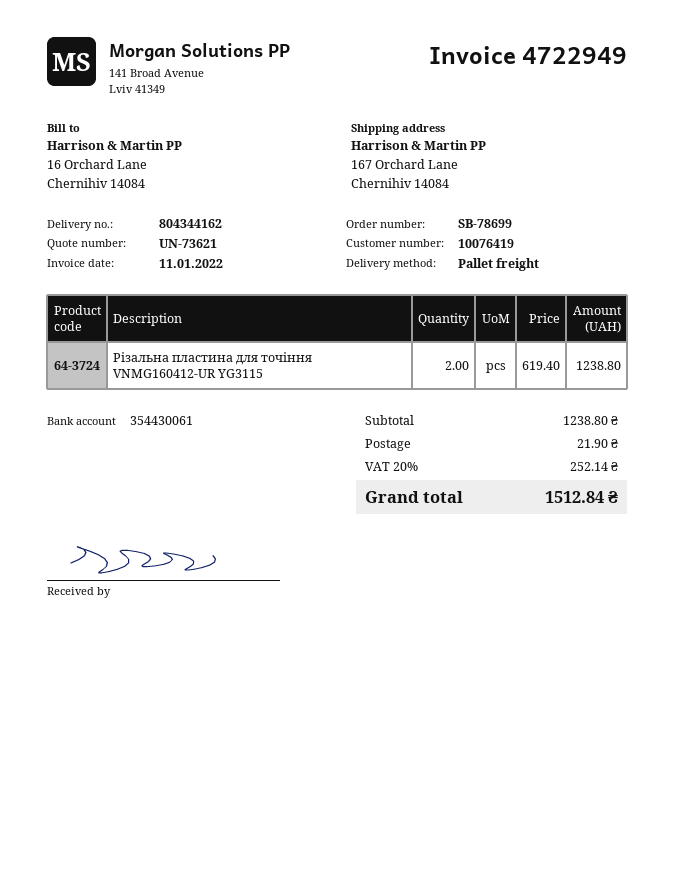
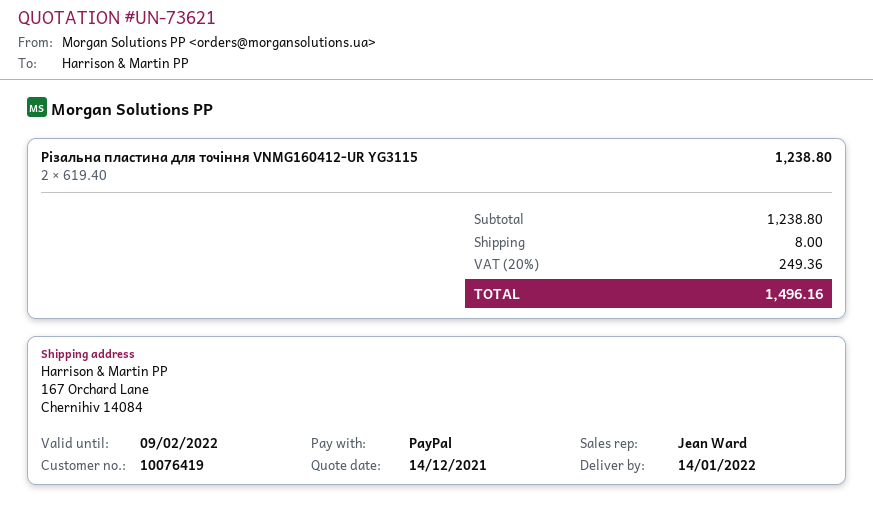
shipping: 21.90 -> 8.00
tax: 20% = 252.14 -> 20% = 249.36
total: 1512.84 -> 1496.16

